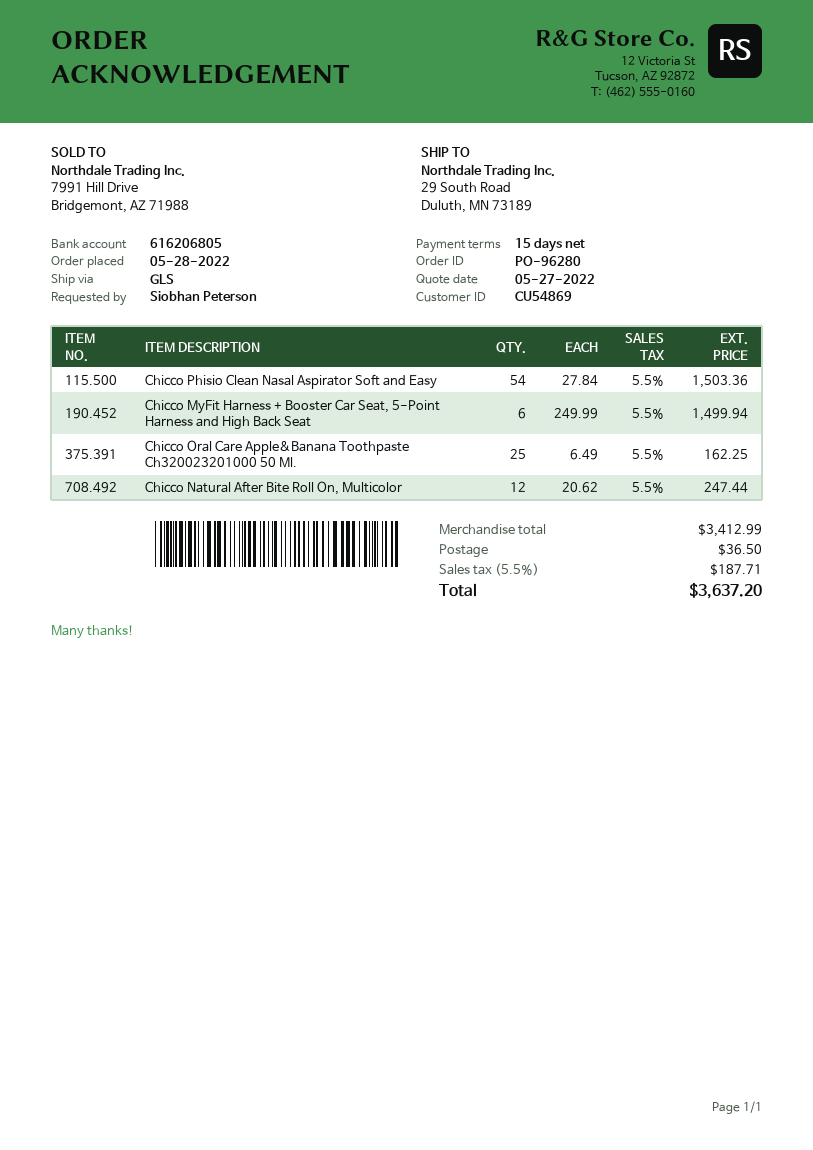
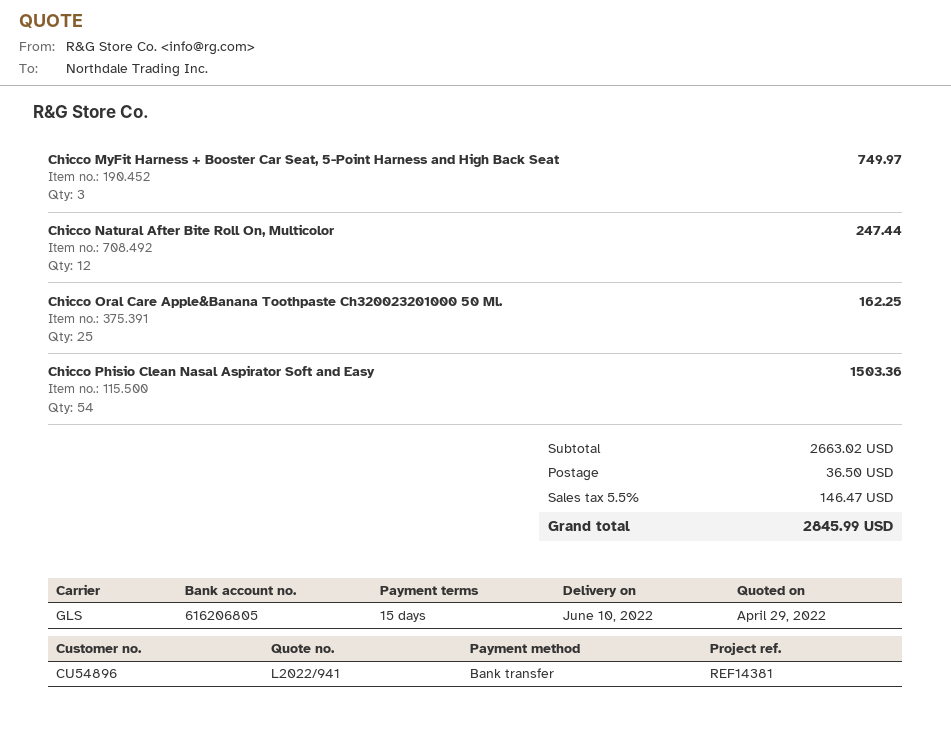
quote date: 2022-05-27 -> 2022-04-29
customer number: CU54869 -> CU54896
Chicco MyFit Harness + Booster Car Seat, 5-Point Harness and High Back Seat: 6 for 1499.94 -> 3 for 749.97
subtotal: 3412.99 -> 2663.02
tax: 5.5% = 187.71 -> 5.5% = 146.47
total: 3637.20 -> 2845.99

